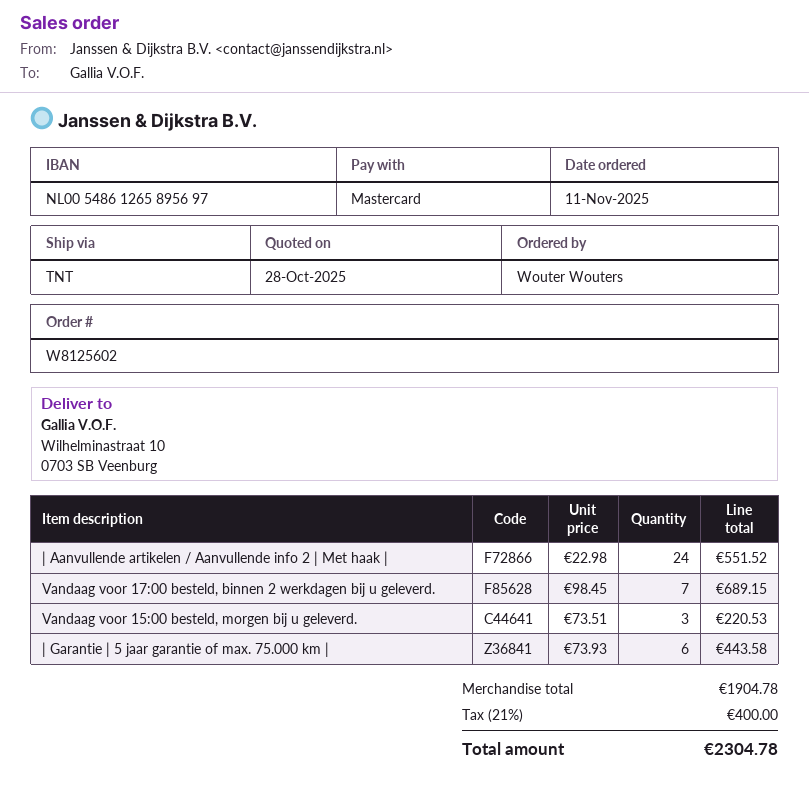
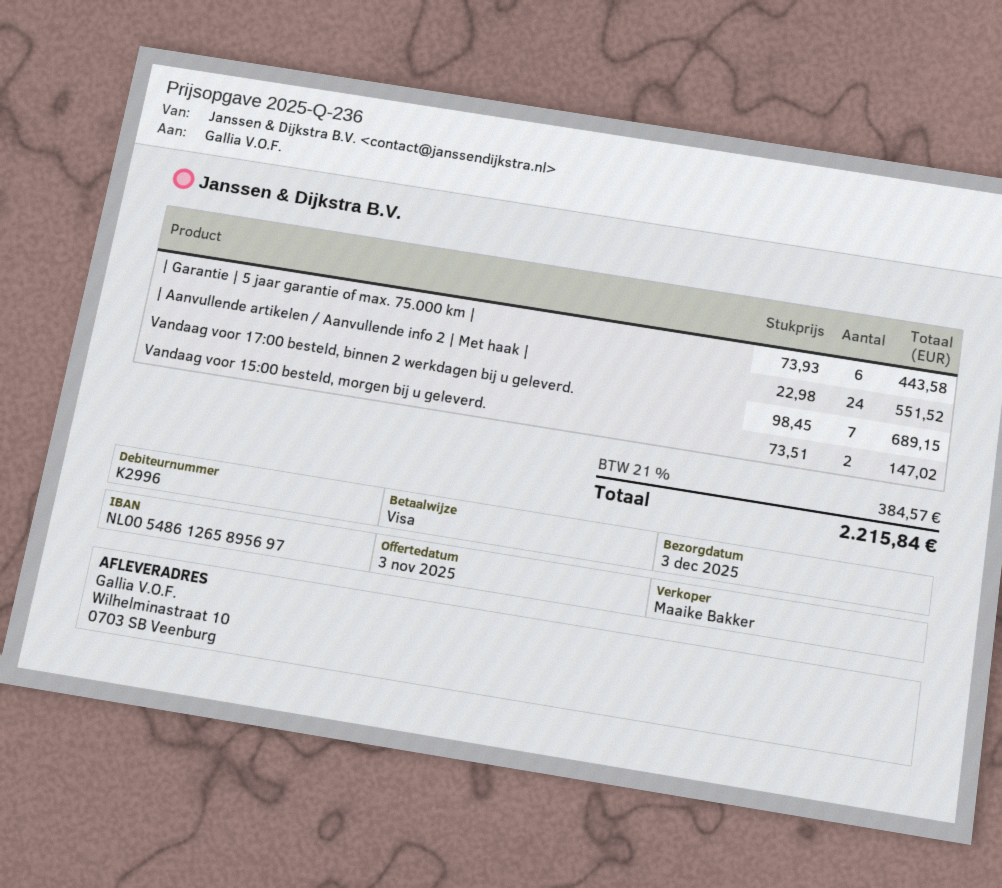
quote date: 2025-10-28 -> 2025-11-03
payment method: Mastercard -> Visa
Vandaag voor 15:00 besteld, morgen bij u geleverd.: 3 x 73.51 = 220.53 -> 2 x 73.51 = 147.02
tax: 21% = 400.00 -> 21% = 384.57
total: 2304.78 -> 2215.84

